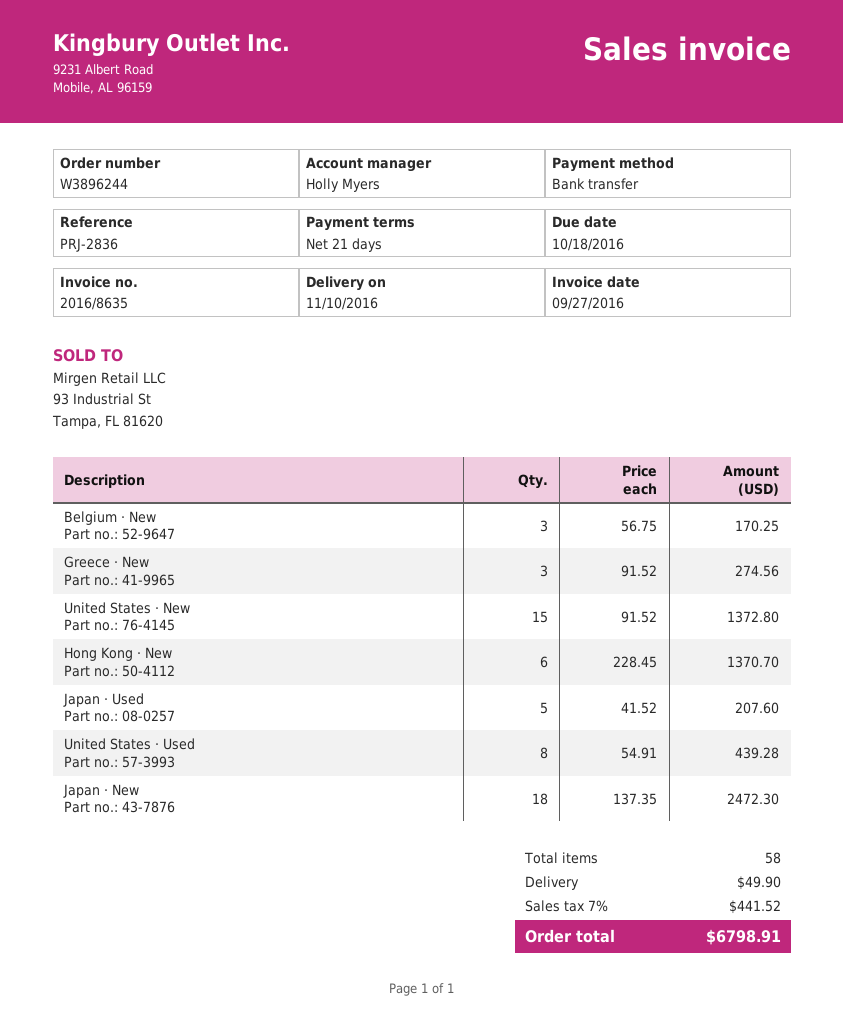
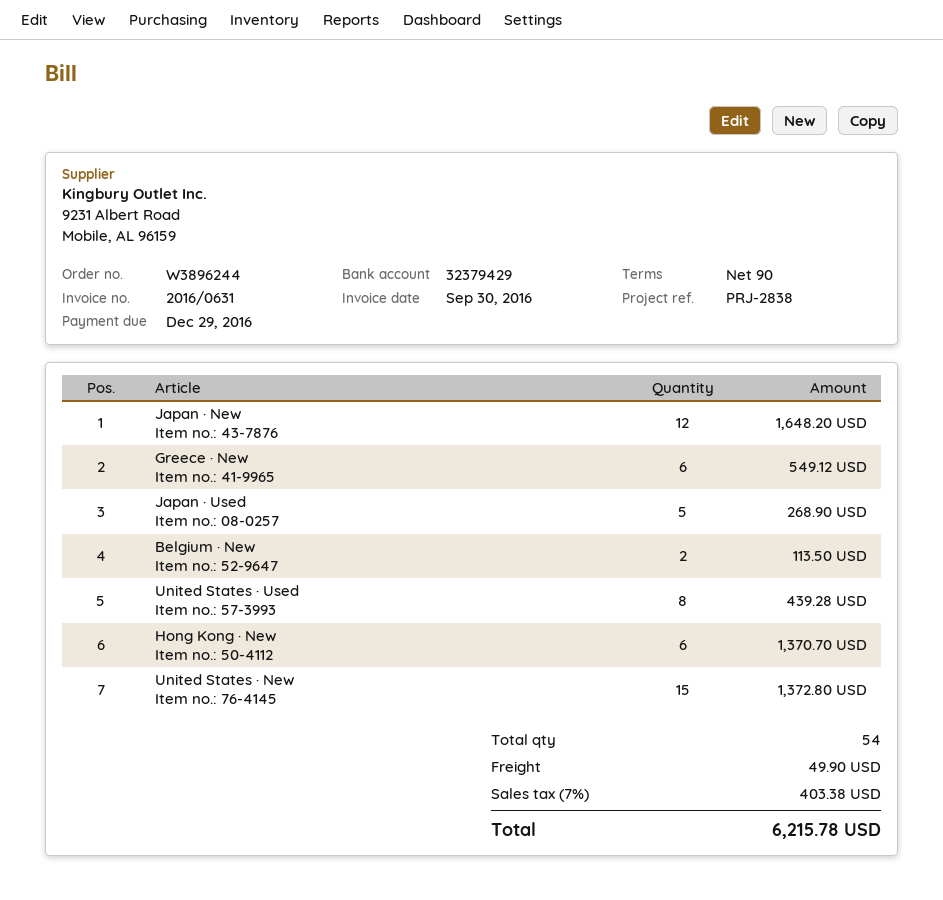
invoice number: 2016/8635 -> 2016/0631
invoice date: 2016-09-27 -> 2016-09-30
payment terms: 21 days -> 90 days
due date: 2016-10-18 -> 2016-12-29
reference: PRJ-2836 -> PRJ-2838
Belgium · New: 3 for 170.25 -> 2 for 113.50
Greece · New: 3 for 274.56 -> 6 for 549.12
Japan · Used: 5 for 207.60 -> 5 for 268.90
Japan · New: 18 for 2472.30 -> 12 for 1648.20
total quantity: 58 -> 54
tax: 7% = 441.52 -> 7% = 403.38
total: 6798.91 -> 6215.78

